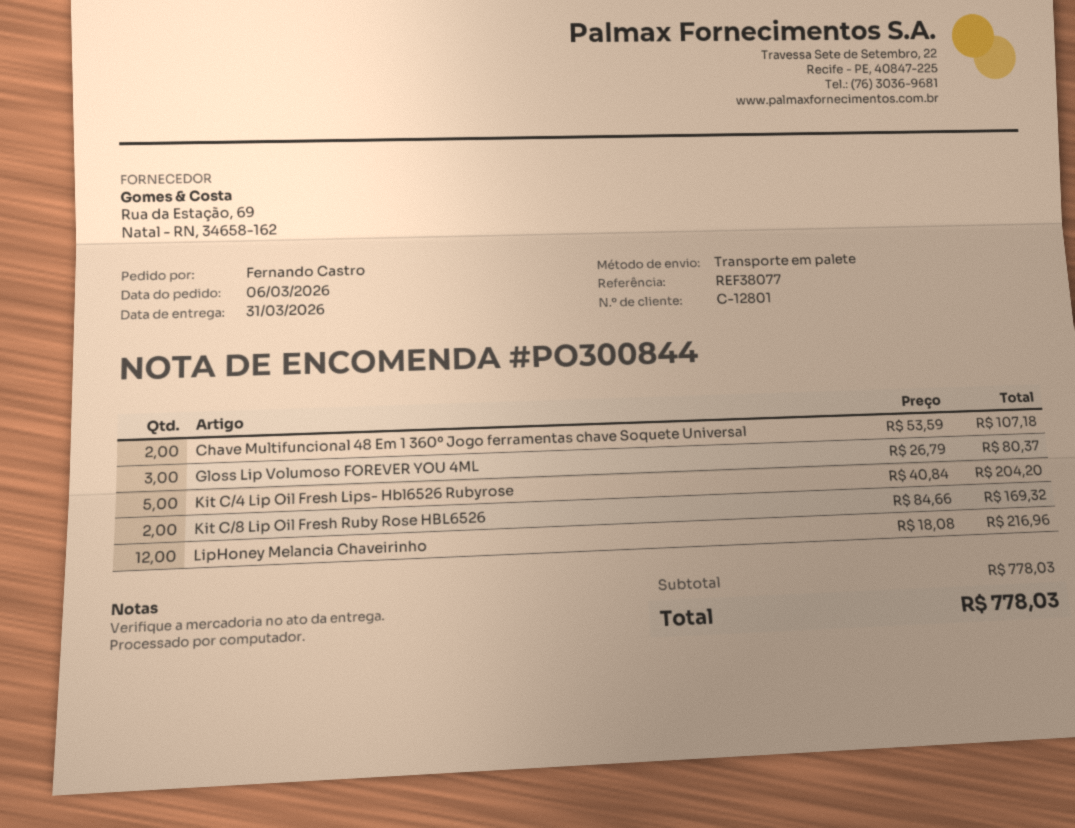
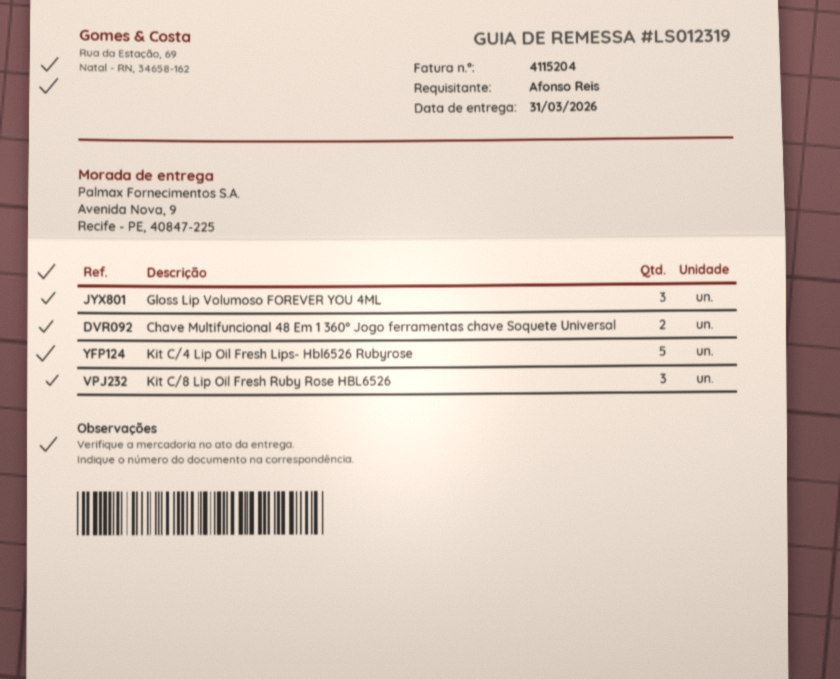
ordered by: Fernando Castro -> Afonso Reis
Kit C/8 Lip Oil Fresh Ruby Rose HBL6526: 2 -> 3
LipHoney Melancia Chaveirinho: 12 -> none

